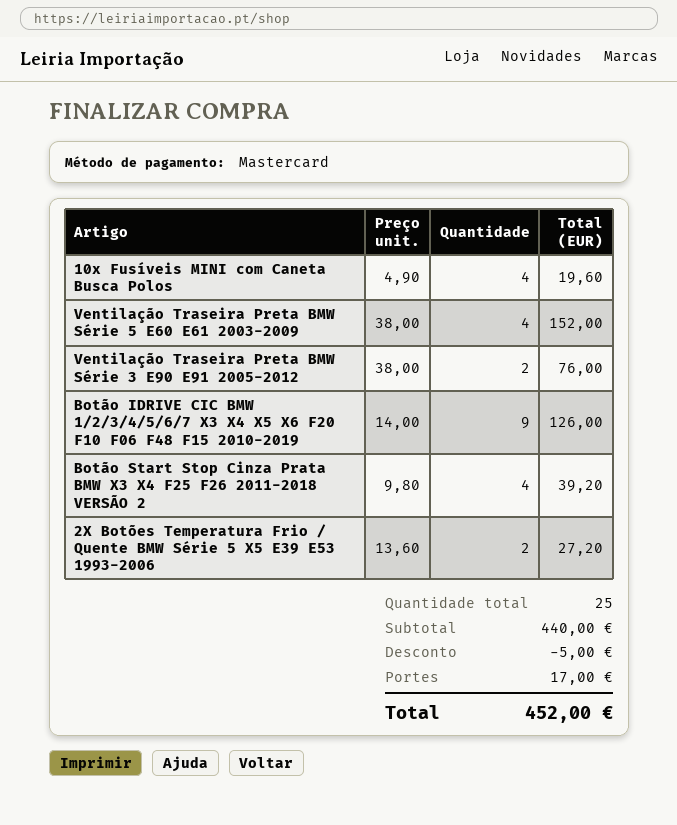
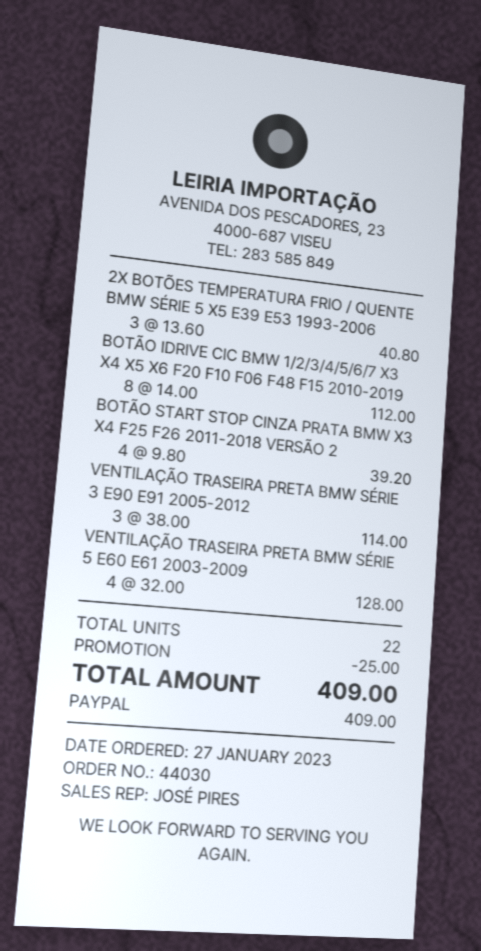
payment method: Mastercard -> PayPal
10x Fusíveis MINI com Caneta Busca Polos: 4 x 4.90 = 19.60 -> none
Ventilação Traseira Preta BMW Série 5 E60 E61 2003-2009: 4 x 38.00 = 152.00 -> 4 x 32.00 = 128.00
Ventilação Traseira Preta BMW Série 3 E90 E91 2005-2012: 2 x 38.00 = 76.00 -> 3 x 38.00 = 114.00
Botão IDRIVE CIC BMW 1/2/3/4/5/6/7 X3 X4 X5 X6 F20 F10 F06 F48 F15 2010-2019: 9 x 14.00 = 126.00 -> 8 x 14.00 = 112.00
2X Botões Temperatura Frio / Quente BMW Série 5 X5 E39 E53 1993-2006: 2 x 13.60 = 27.20 -> 3 x 13.60 = 40.80
total quantity: 25 -> 22
discount: 5.00 -> 25.00
shipping: 17.00 -> none
total: 452.00 -> 409.00

